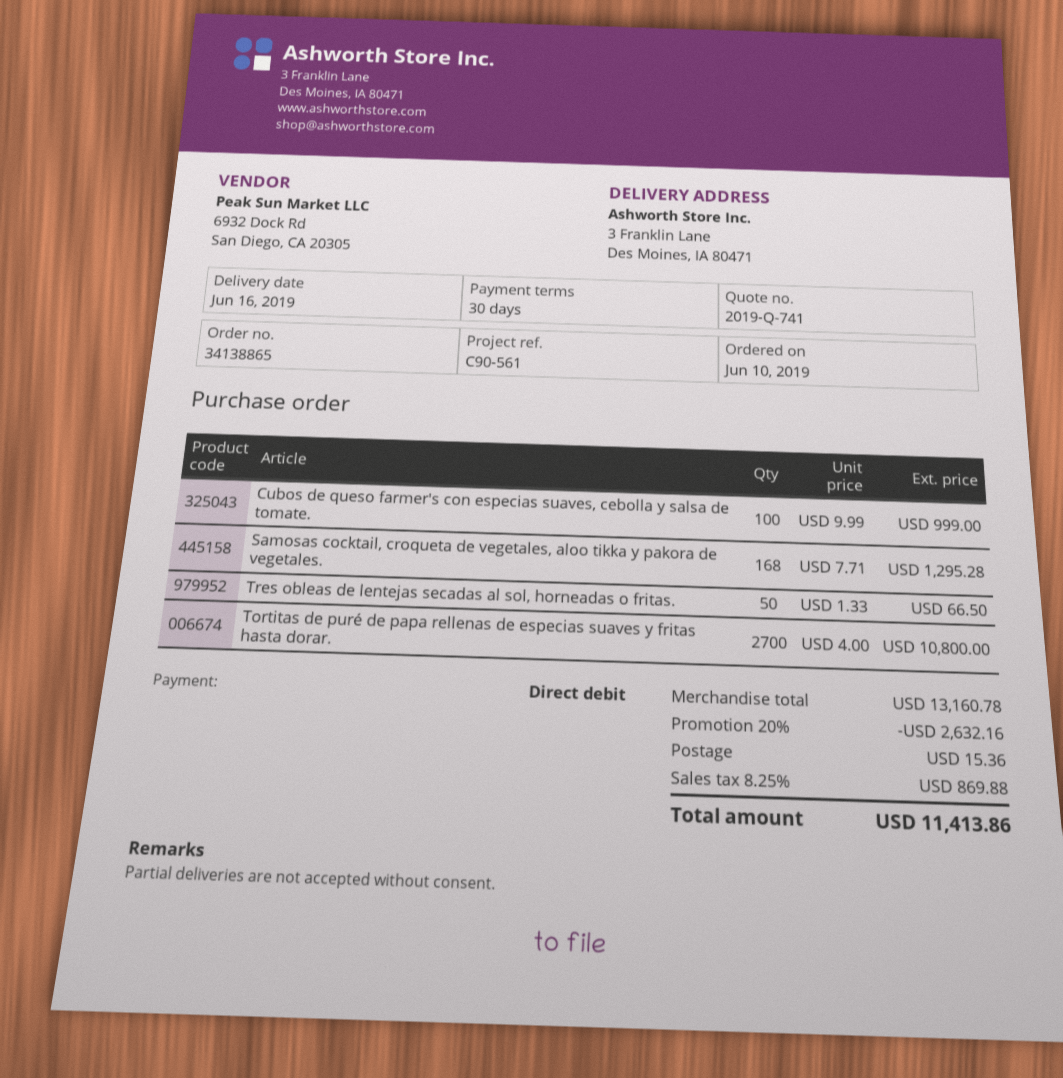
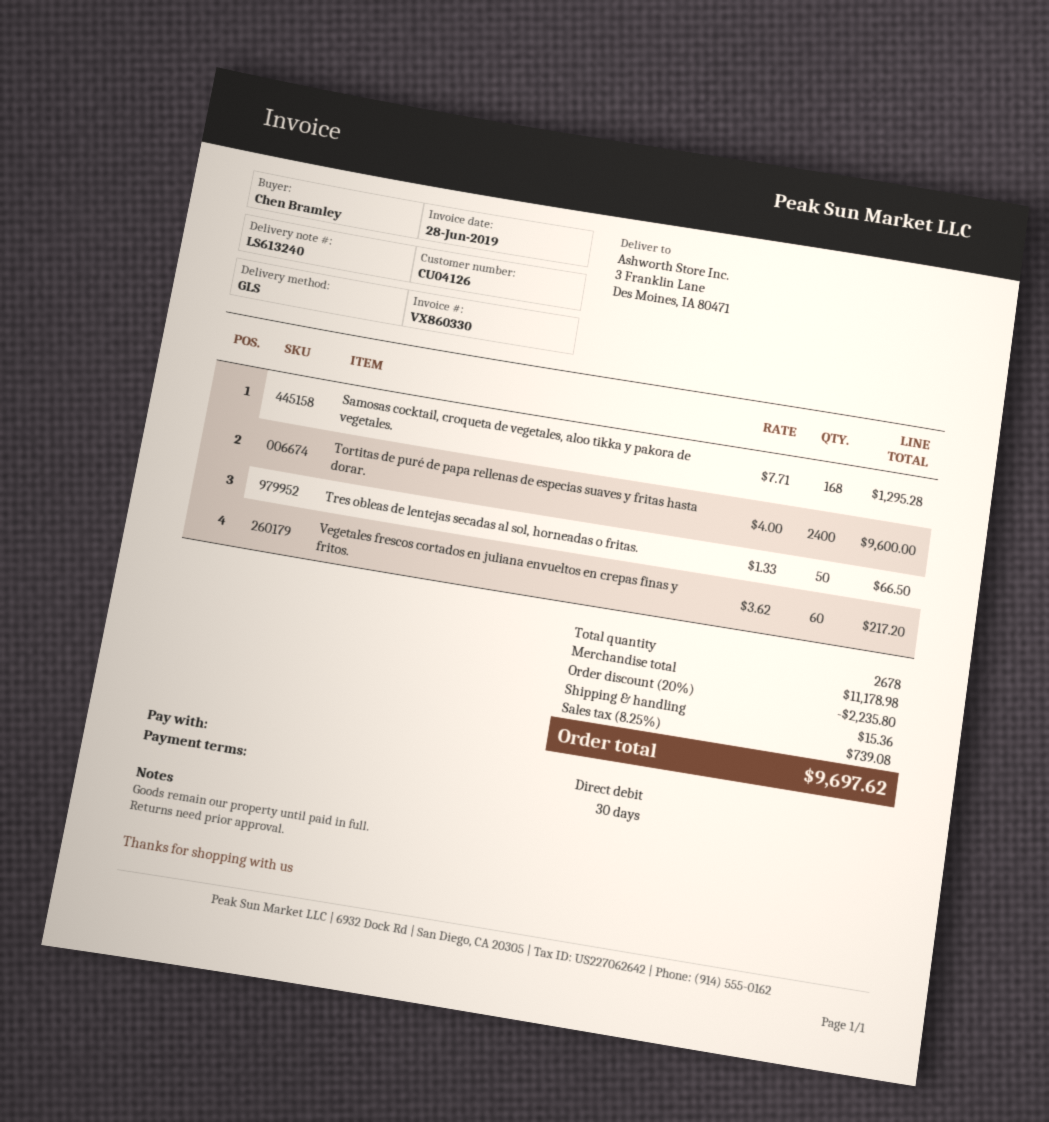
Cubos de queso farmer's con especias suaves, cebolla y salsa de tomate.: 100 x 9.99 = 999.00 -> none
Tortitas de puré de papa rellenas de especias suaves y fritas hasta dorar.: 2700 x 4.00 = 10800.00 -> 2400 x 4.00 = 9600.00
Vegetales frescos cortados en juliana envueltos en crepas finas y fritos.: none -> 60 x 3.62 = 217.20
subtotal: 13160.78 -> 11178.98
discount: 20% = 2632.16 -> 20% = 2235.80
tax: 8.25% = 869.88 -> 8.25% = 739.08
total: 11413.86 -> 9697.62

